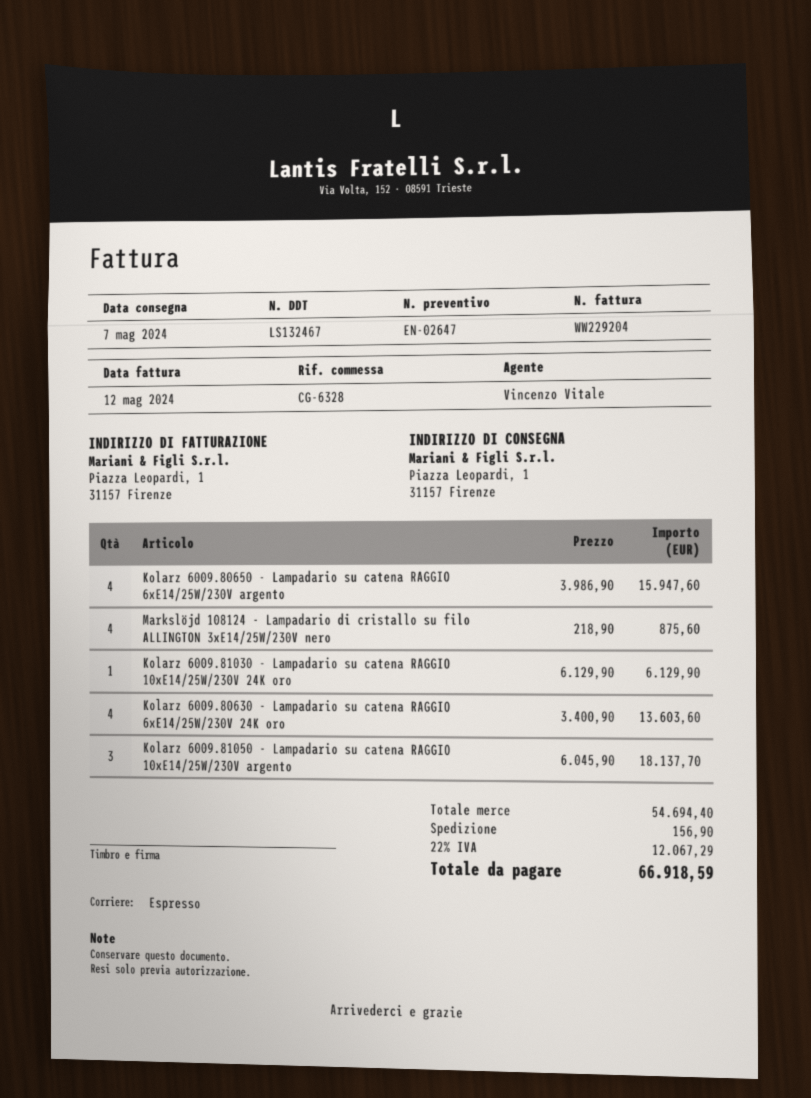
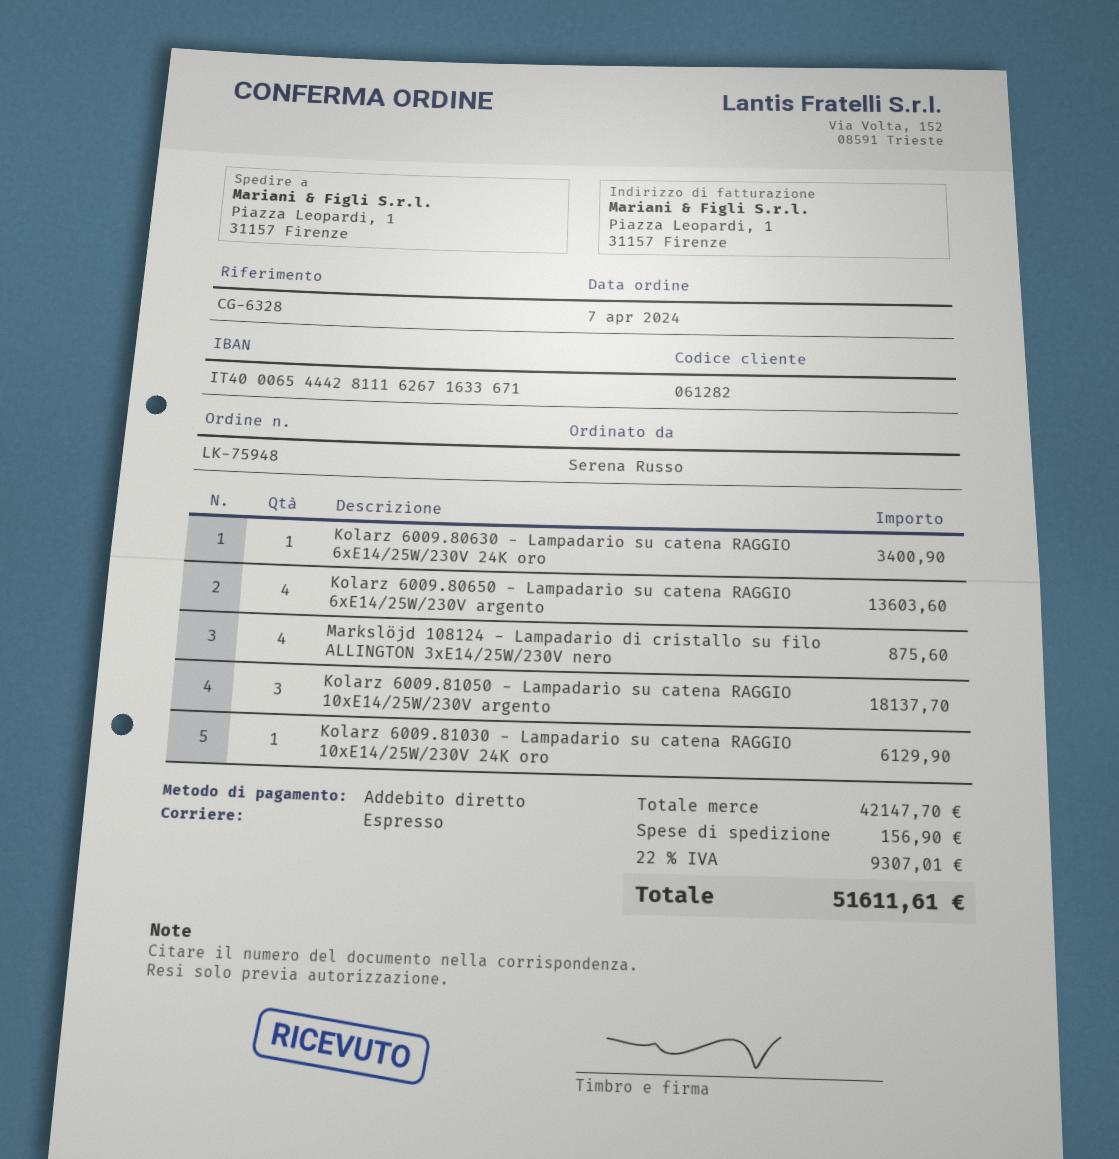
Kolarz 6009.80650 - Lampadario su catena RAGGIO 6xE14/25W/230V argento: 4 for 15947.60 -> 4 for 13603.60
Kolarz 6009.80630 - Lampadario su catena RAGGIO 6xE14/25W/230V 24K oro: 4 for 13603.60 -> 1 for 3400.90
subtotal: 54694.40 -> 42147.70
tax: 22% = 12067.29 -> 22% = 9307.01
total: 66918.59 -> 51611.61

